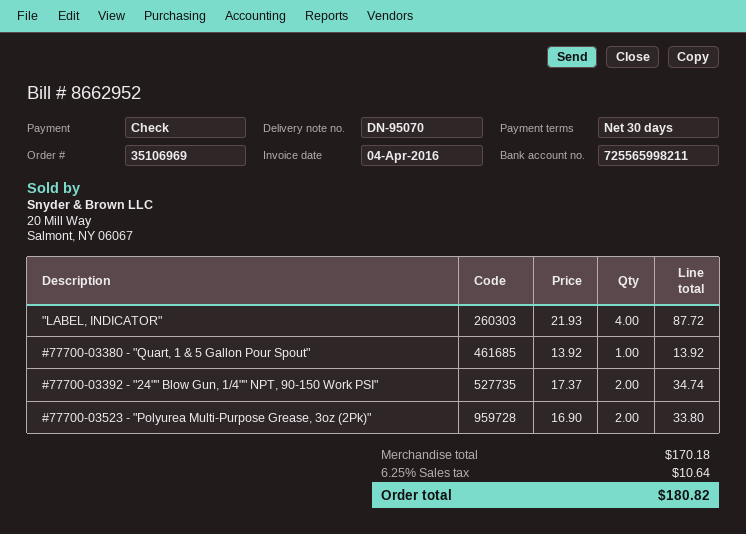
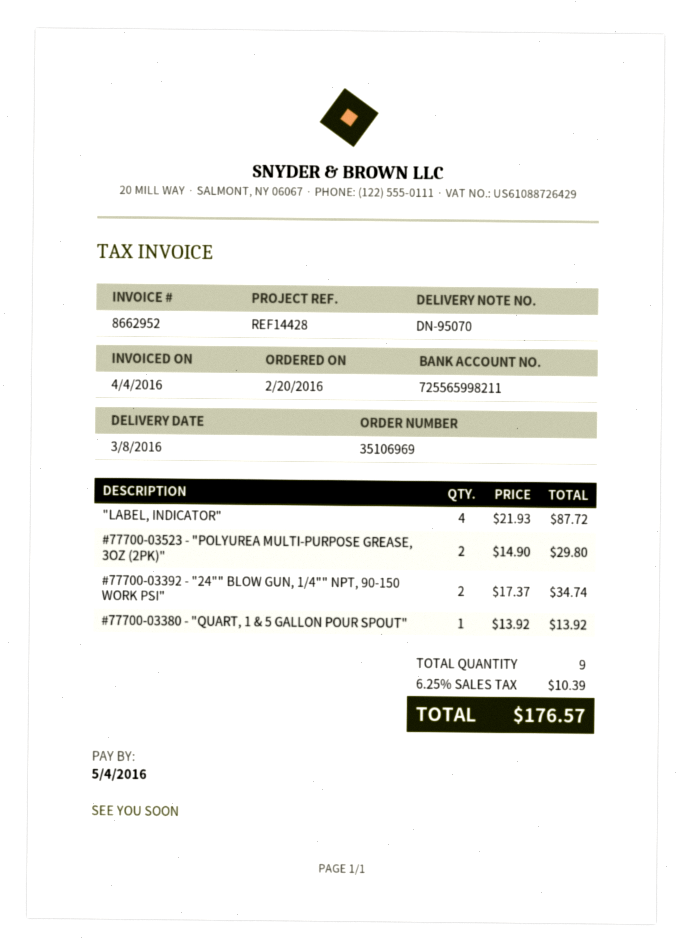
#77700-03523 - "Polyurea Multi-Purpose Grease, 3oz (2Pk)": 2 x 16.90 = 33.80 -> 2 x 14.90 = 29.80
tax: 6.25% = 10.64 -> 6.25% = 10.39
total: 180.82 -> 176.57

